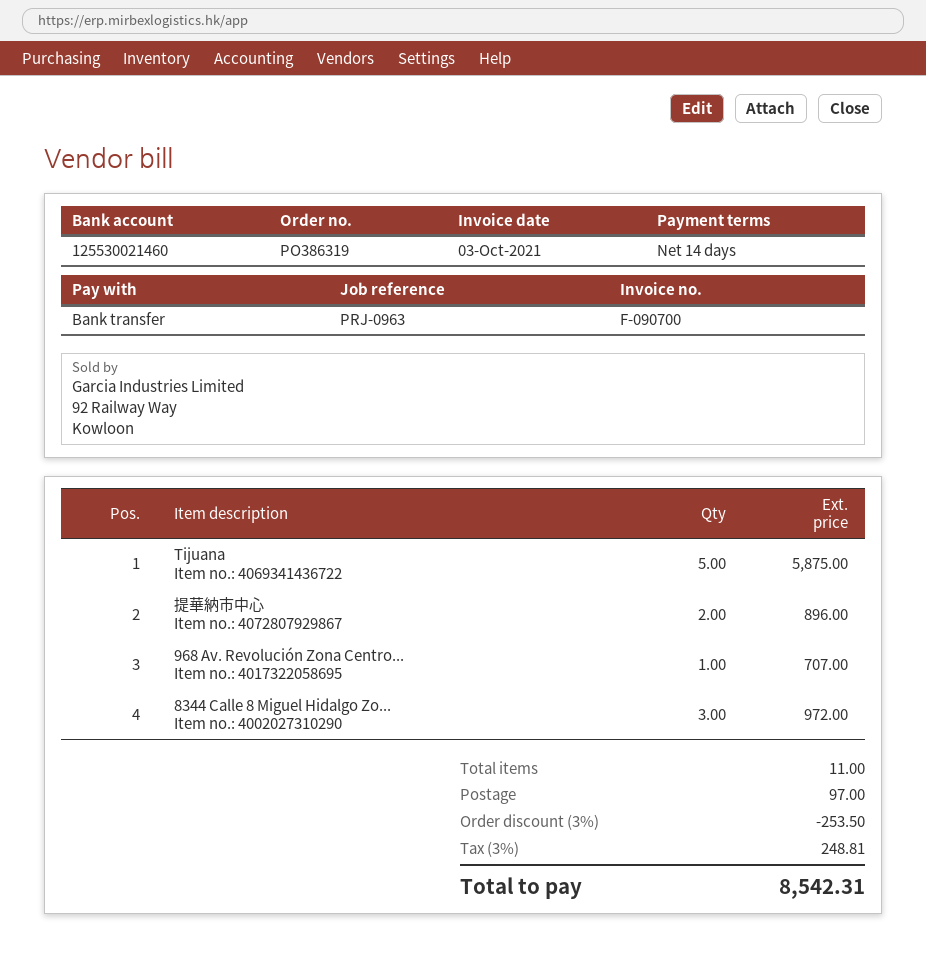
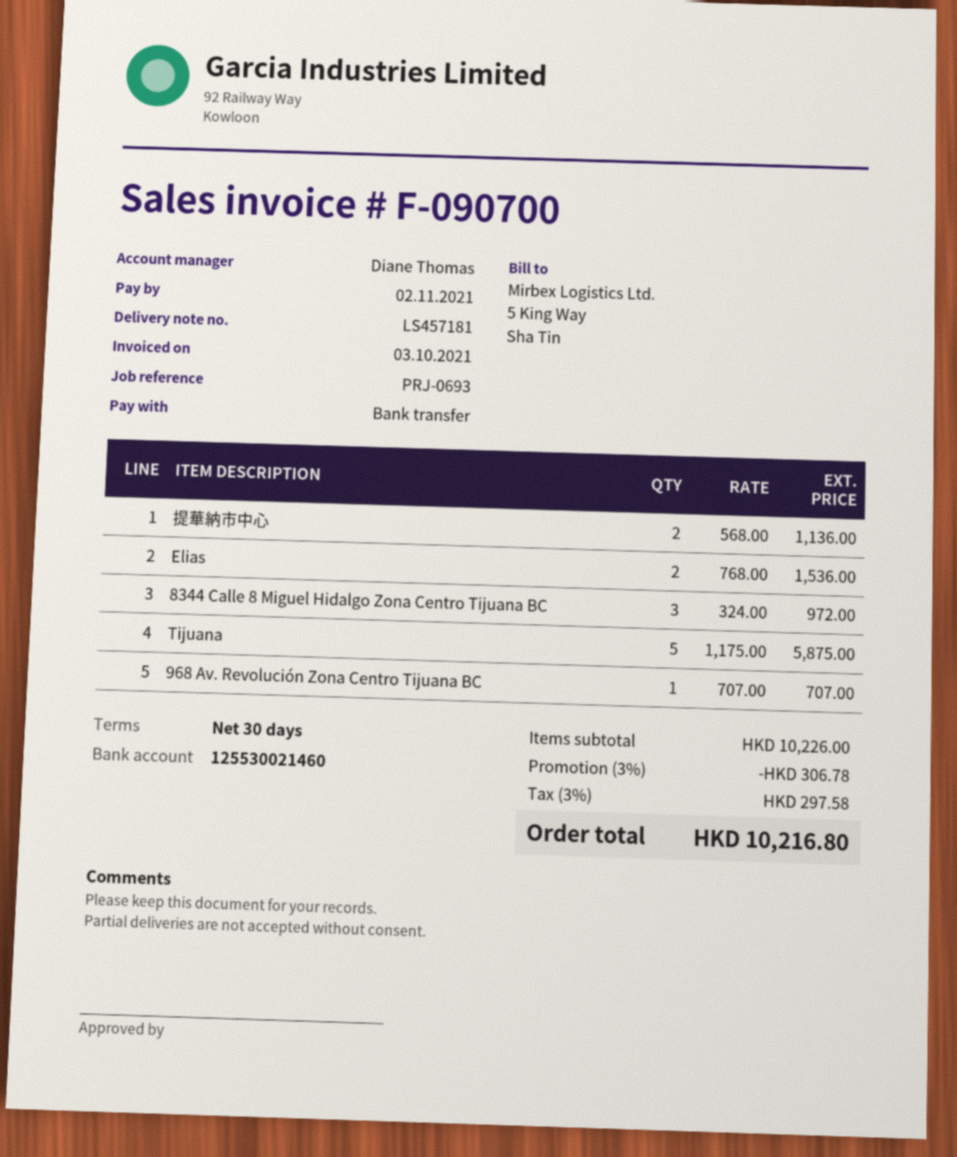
payment terms: 14 days -> 30 days
reference: PRJ-0963 -> PRJ-0693
提華納市中心: 2 for 896.00 -> 2 for 1136.00
Elias: none -> 2 for 1536.00
discount: 3% = 253.50 -> 3% = 306.78
shipping: 97.00 -> none
tax: 3% = 248.81 -> 3% = 297.58
total: 8542.31 -> 10216.80

